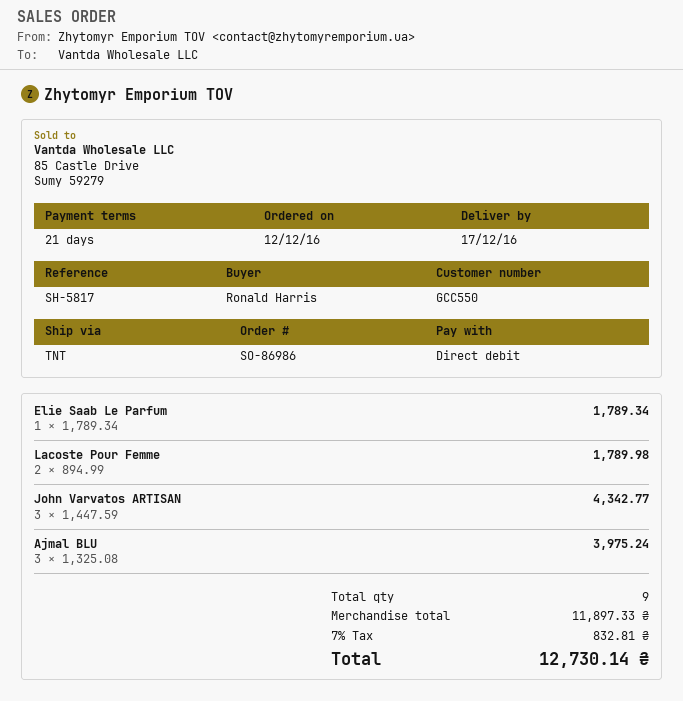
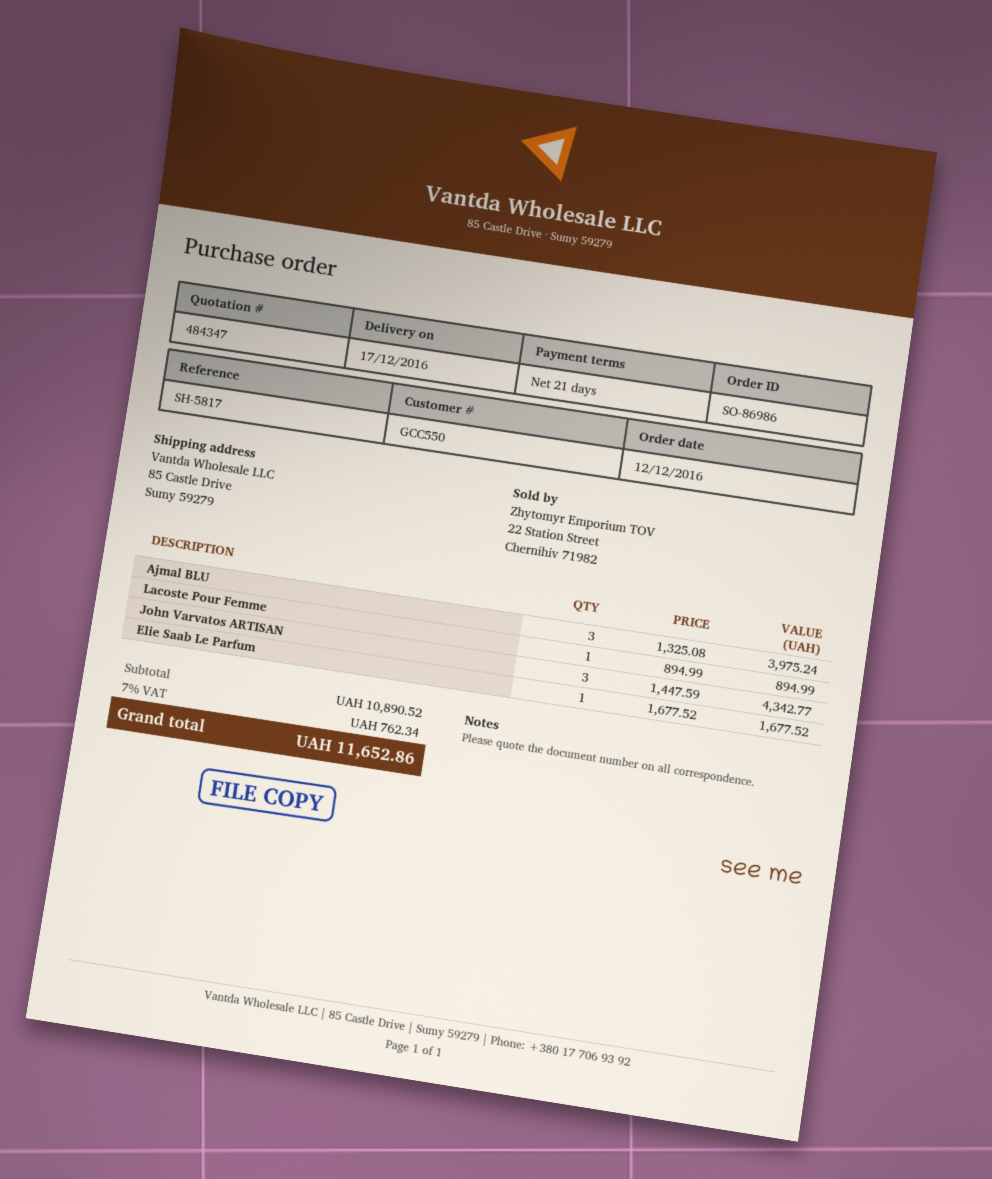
Elie Saab Le Parfum: 1 x 1789.34 = 1789.34 -> 1 x 1677.52 = 1677.52
Lacoste Pour Femme: 2 x 894.99 = 1789.98 -> 1 x 894.99 = 894.99
subtotal: 11897.33 -> 10890.52
tax: 7% = 832.81 -> 7% = 762.34
total: 12730.14 -> 11652.86

